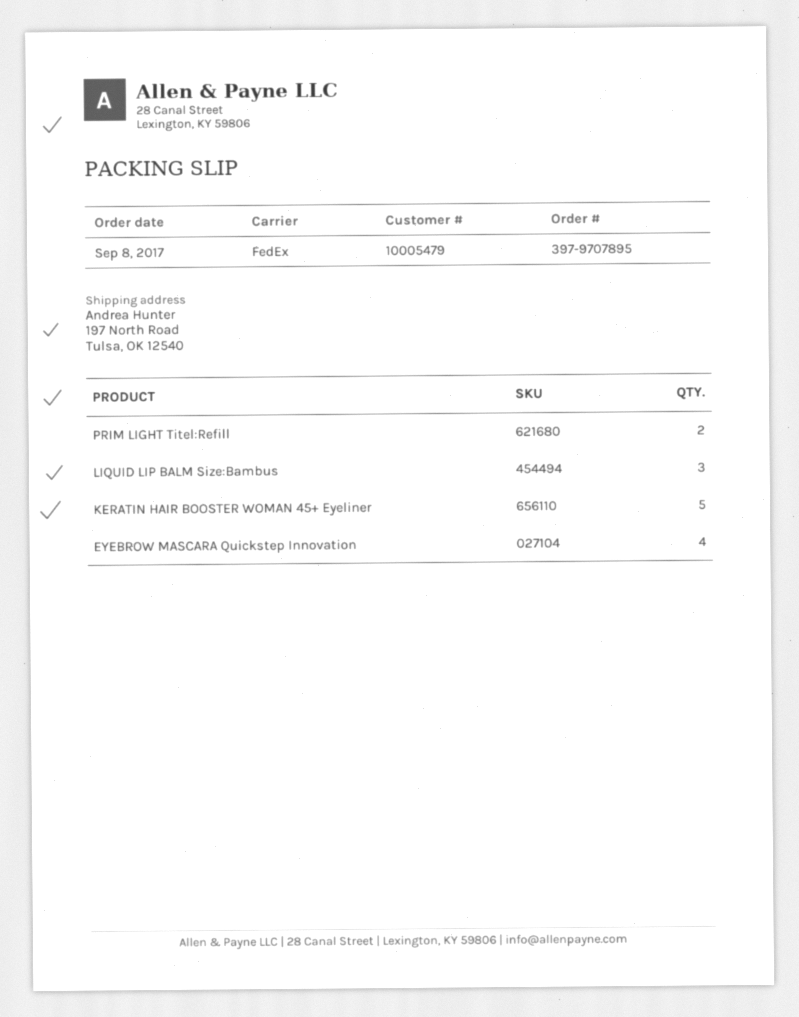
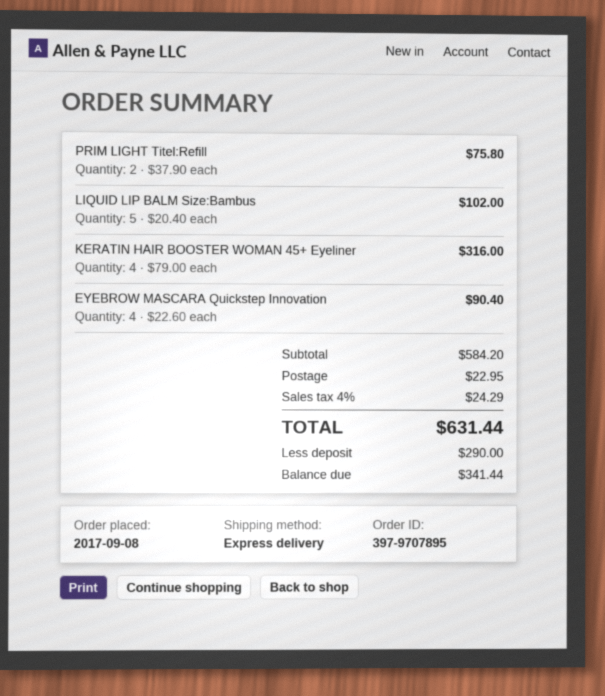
shipping method: FedEx -> express
LIQUID LIP BALM Size:Bambus: 3 -> 5
KERATIN HAIR BOOSTER WOMAN 45+ Eyeliner: 5 -> 4

